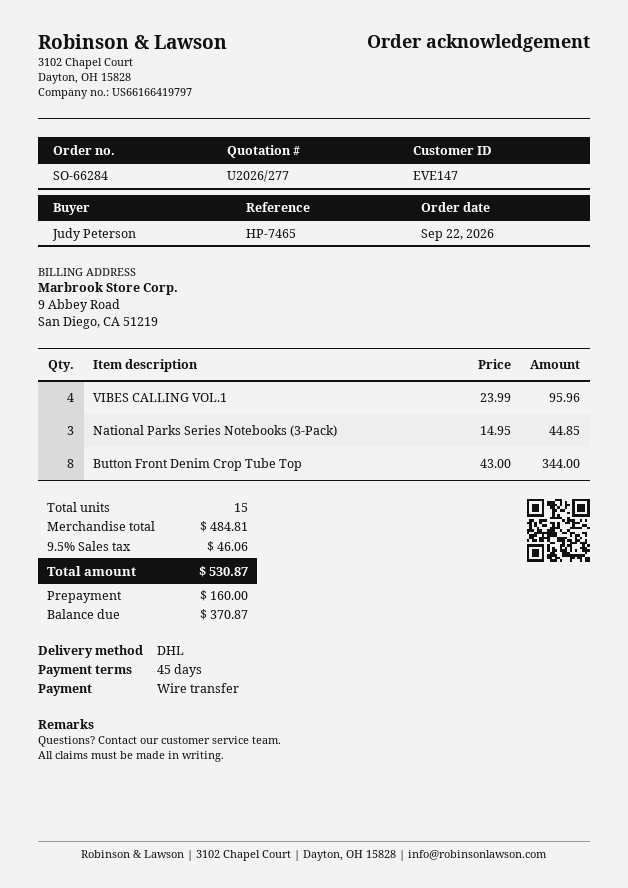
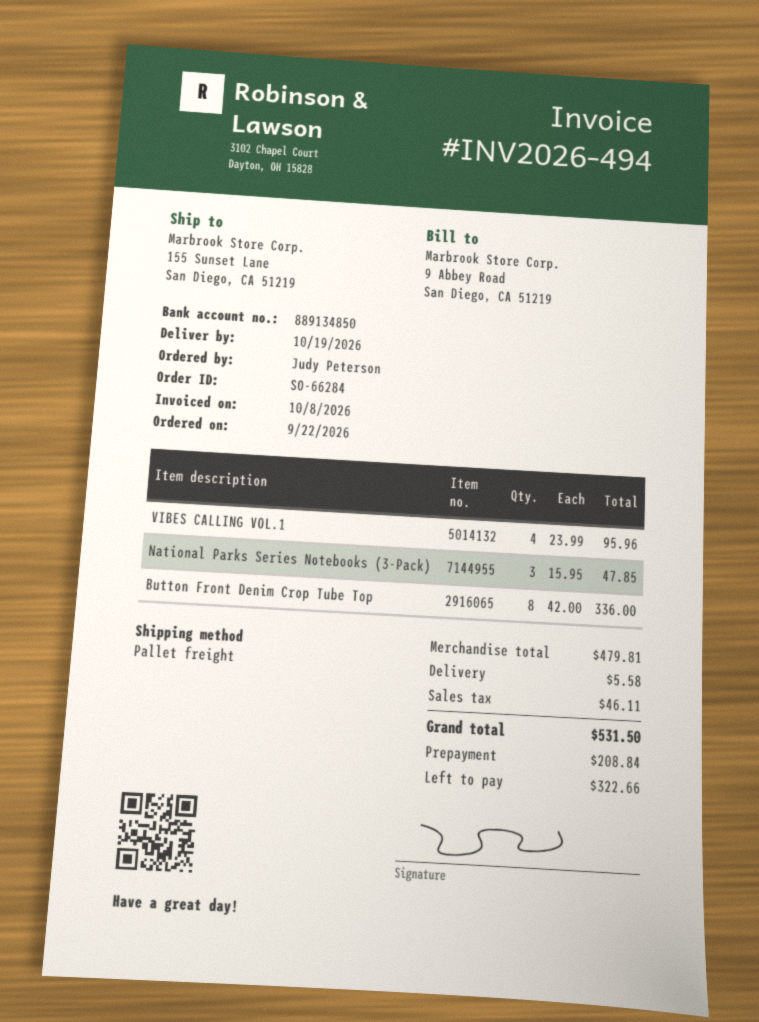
shipping method: DHL -> pallet freight
National Parks Series Notebooks (3-Pack): 3 x 14.95 = 44.85 -> 3 x 15.95 = 47.85
Button Front Denim Crop Tube Top: 8 x 43.00 = 344.00 -> 8 x 42.00 = 336.00
subtotal: 484.81 -> 479.81
shipping: none -> 5.58
tax: 46.06 -> 46.11
total: 530.87 -> 531.50
deposit: 160.00 -> 208.84
balance: 370.87 -> 322.66

